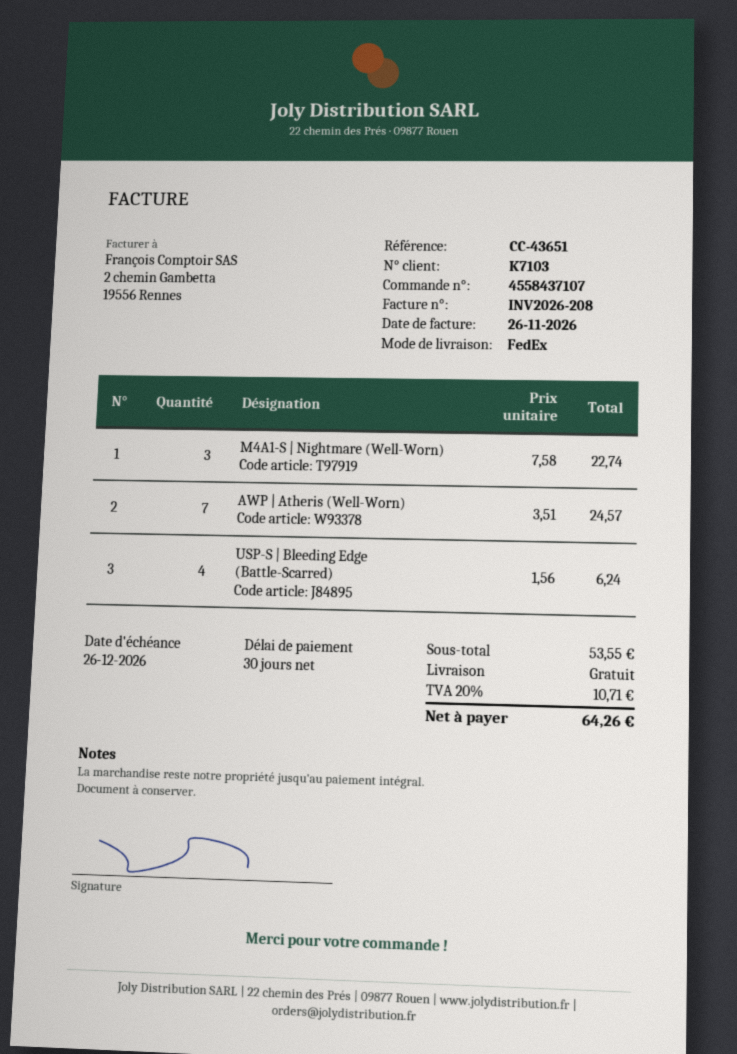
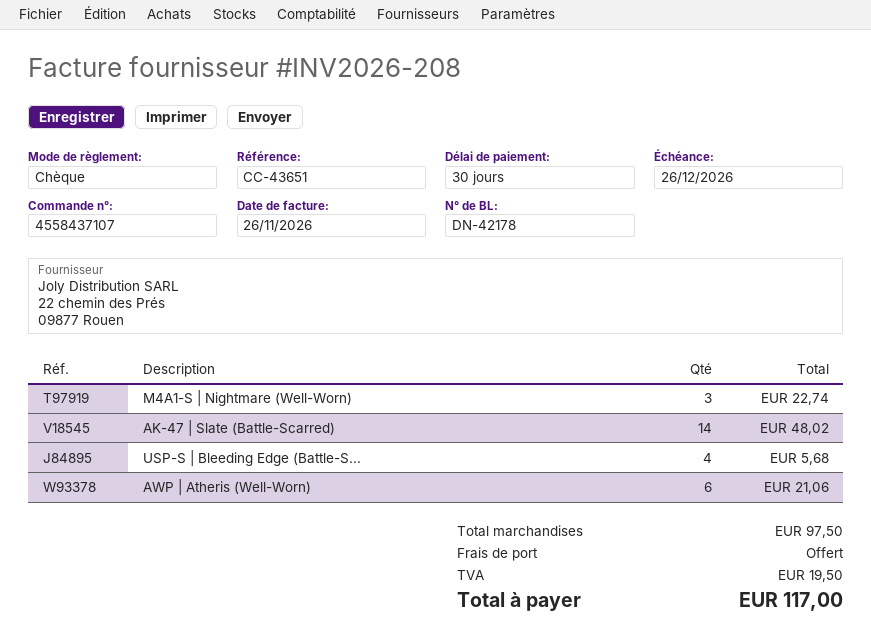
AWP | Atheris (Well-Worn): 7 for 24.57 -> 6 for 21.06
USP-S | Bleeding Edge (Battle-Scarred): 4 for 6.24 -> 4 for 5.68
AK-47 | Slate (Battle-Scarred): none -> 14 for 48.02
subtotal: 53.55 -> 97.50
tax: 10.71 -> 19.50
total: 64.26 -> 117.00

